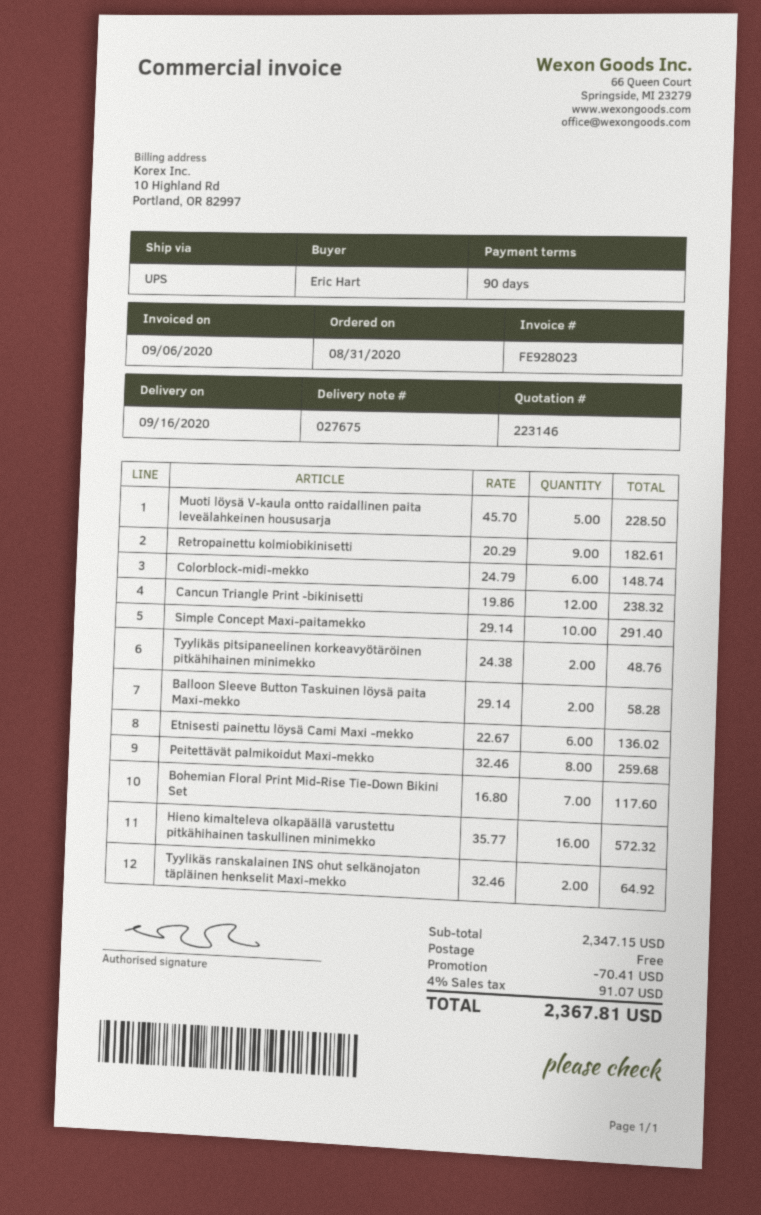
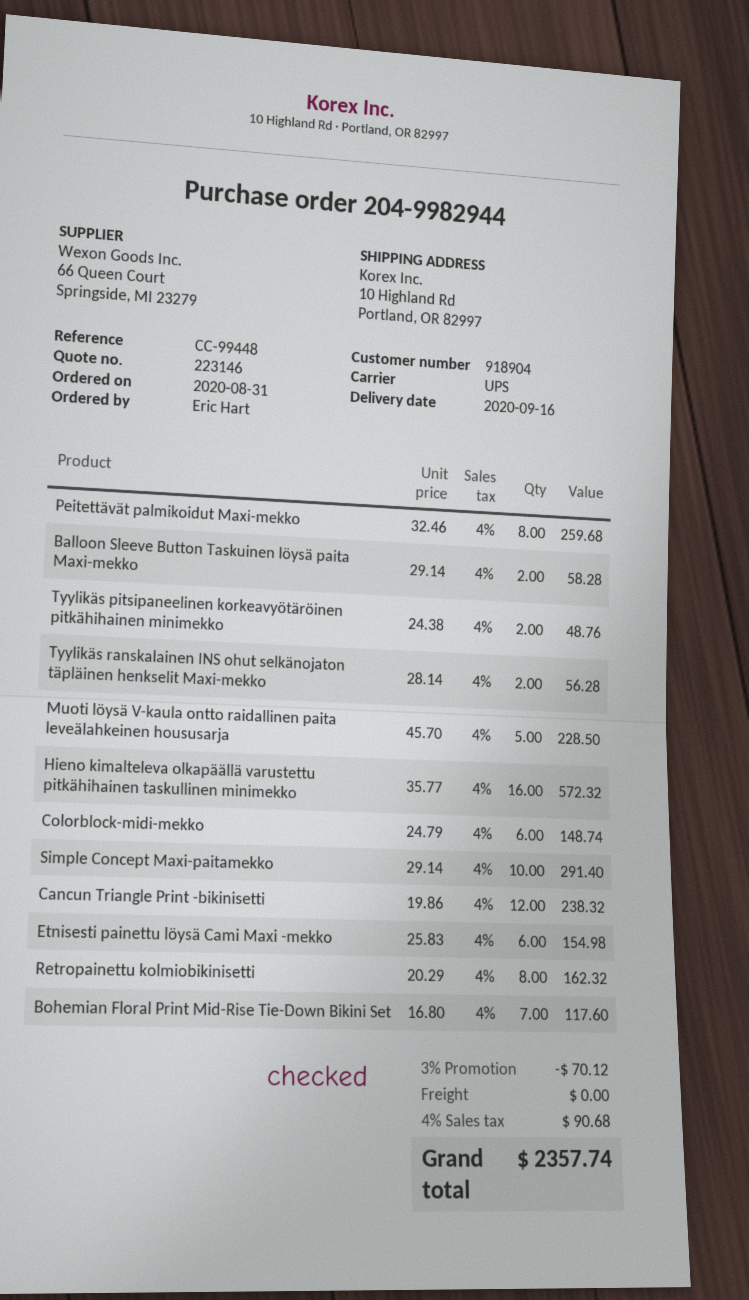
Retropainettu kolmiobikinisetti: 9 x 20.29 = 182.61 -> 8 x 20.29 = 162.32
Etnisesti painettu löysä Cami Maxi -mekko: 6 x 22.67 = 136.02 -> 6 x 25.83 = 154.98
Tyylikäs ranskalainen INS ohut selkänojaton täpläinen henkselit Maxi-mekko: 2 x 32.46 = 64.92 -> 2 x 28.14 = 56.28
discount: 70.41 -> 70.12
tax: 4% = 91.07 -> 4% = 90.68
total: 2367.81 -> 2357.74

